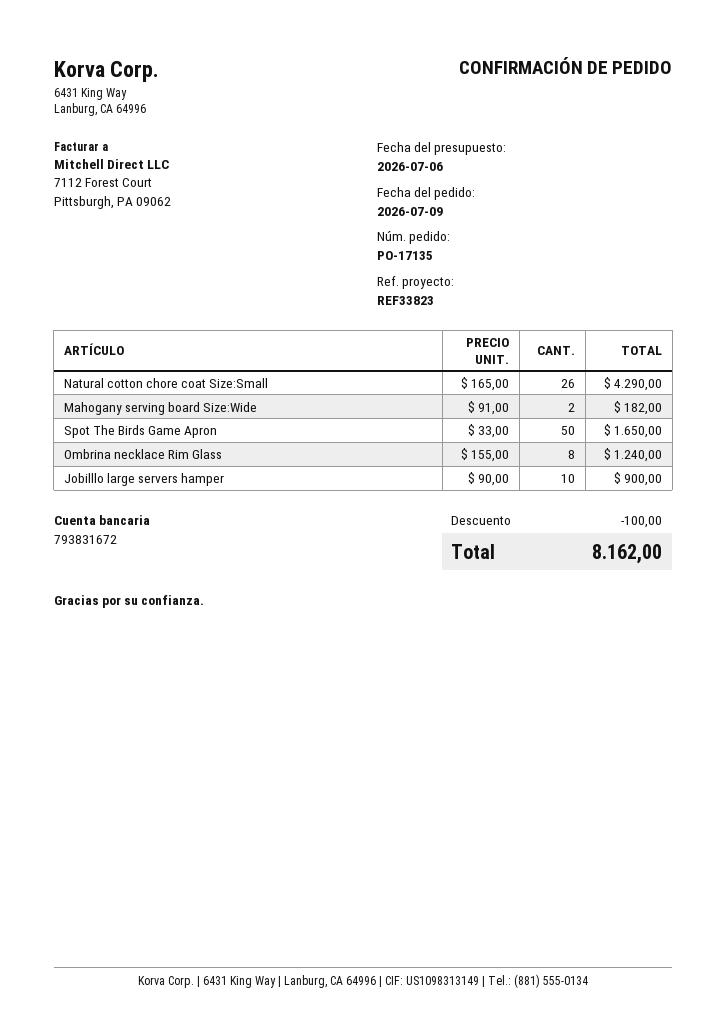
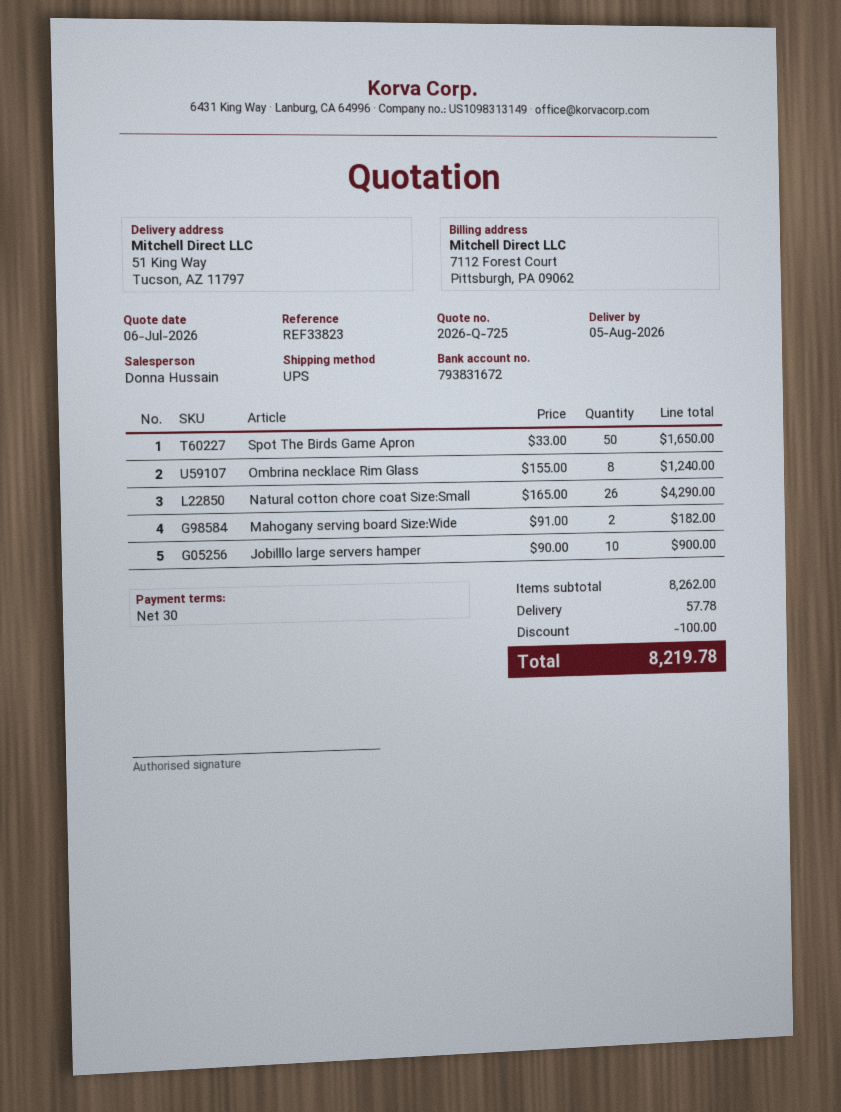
shipping: none -> 57.78
total: 8162.00 -> 8219.78

